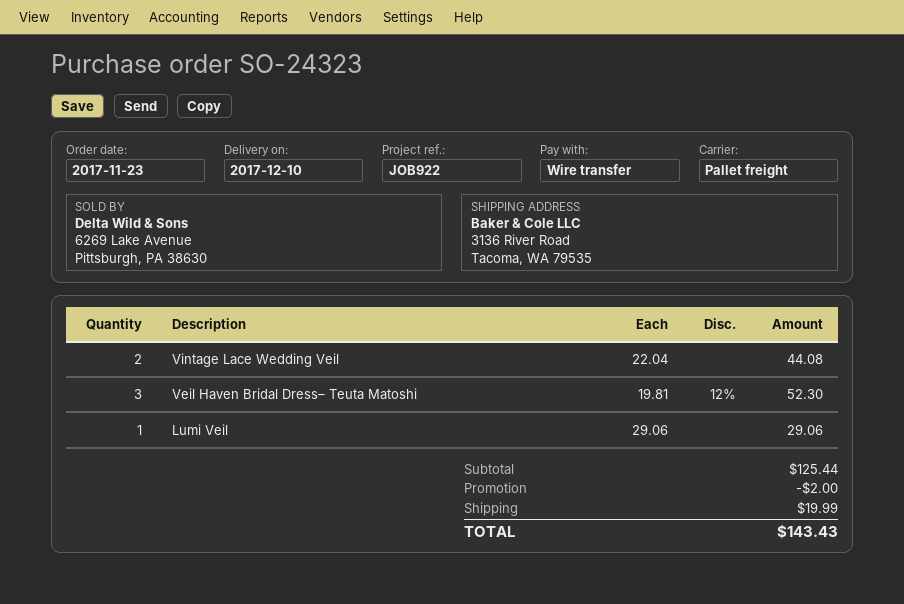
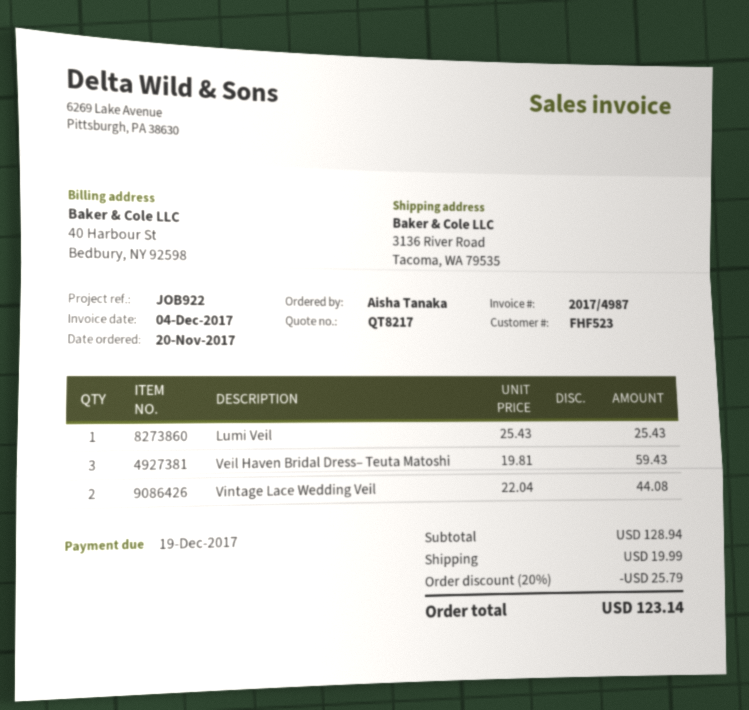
order date: 2017-11-23 -> 2017-11-20
Veil Haven Bridal Dress– Teuta Matoshi: 3 x 19.81 - 12% = 52.30 -> 3 x 19.81 = 59.43
Lumi Veil: 1 x 29.06 = 29.06 -> 1 x 25.43 = 25.43
subtotal: 125.44 -> 128.94
discount: 2.00 -> 25.79
total: 143.43 -> 123.14

